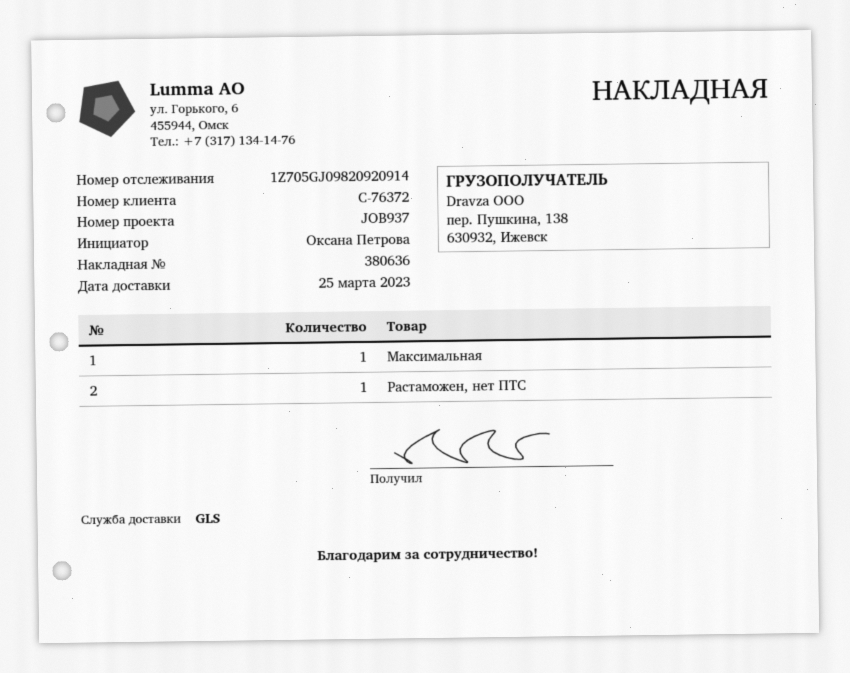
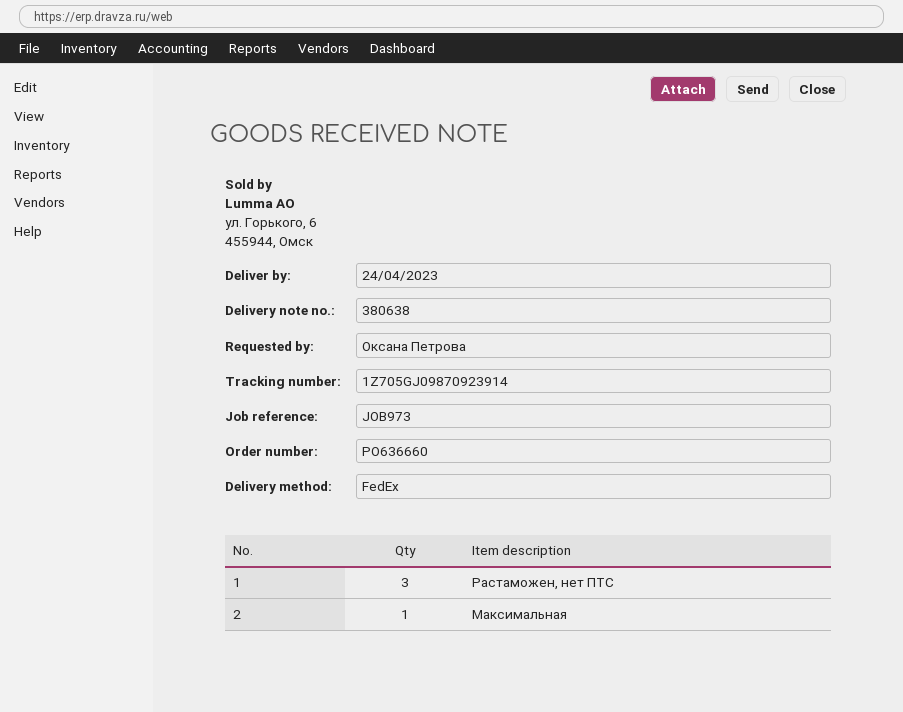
delivery note number: 380636 -> 380638
delivery date: 2023-03-25 -> 2023-04-24
reference: JOB937 -> JOB973
shipping method: GLS -> FedEx
tracking number: 1Z705GJ09820920914 -> 1Z705GJ09870923914
Растаможен, нет ПТС: 1 -> 3

